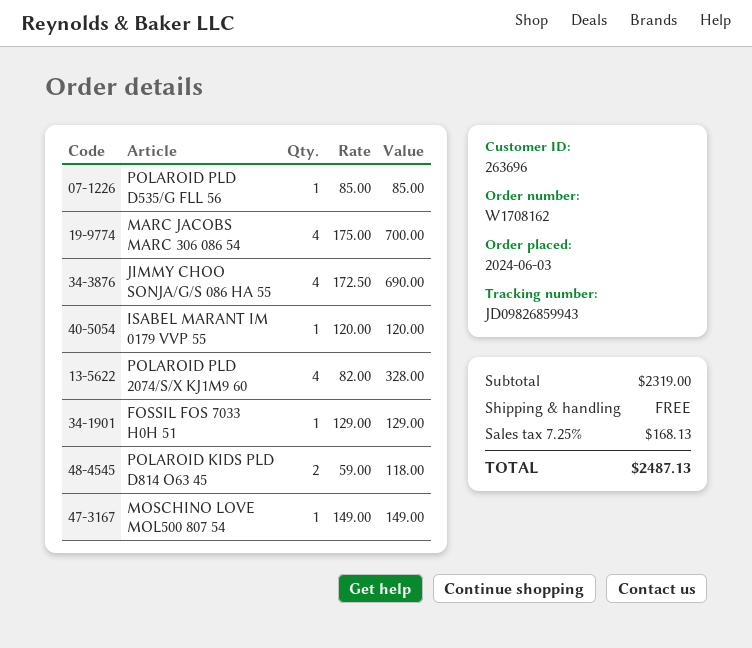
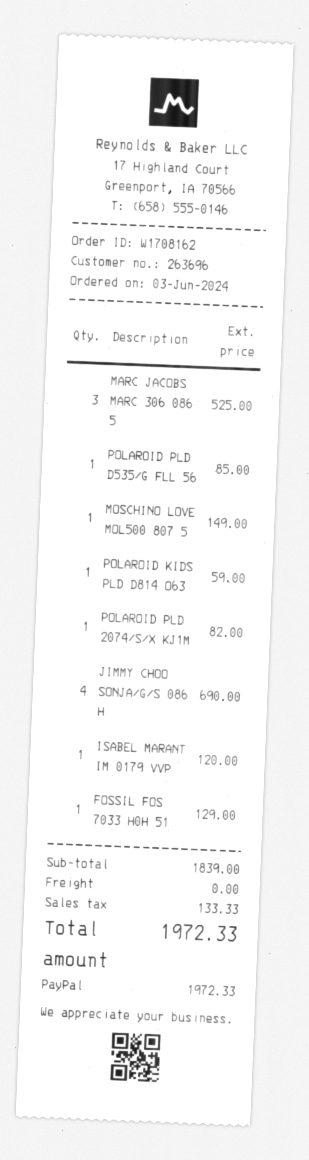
MARC JACOBS MARC 306 086 54: 4 for 700.00 -> 3 for 525.00
POLAROID PLD 2074/S/X KJ1M9 60: 4 for 328.00 -> 1 for 82.00
POLAROID KIDS PLD D814 O63 45: 2 for 118.00 -> 1 for 59.00
subtotal: 2319.00 -> 1839.00
tax: 168.13 -> 133.33
total: 2487.13 -> 1972.33

